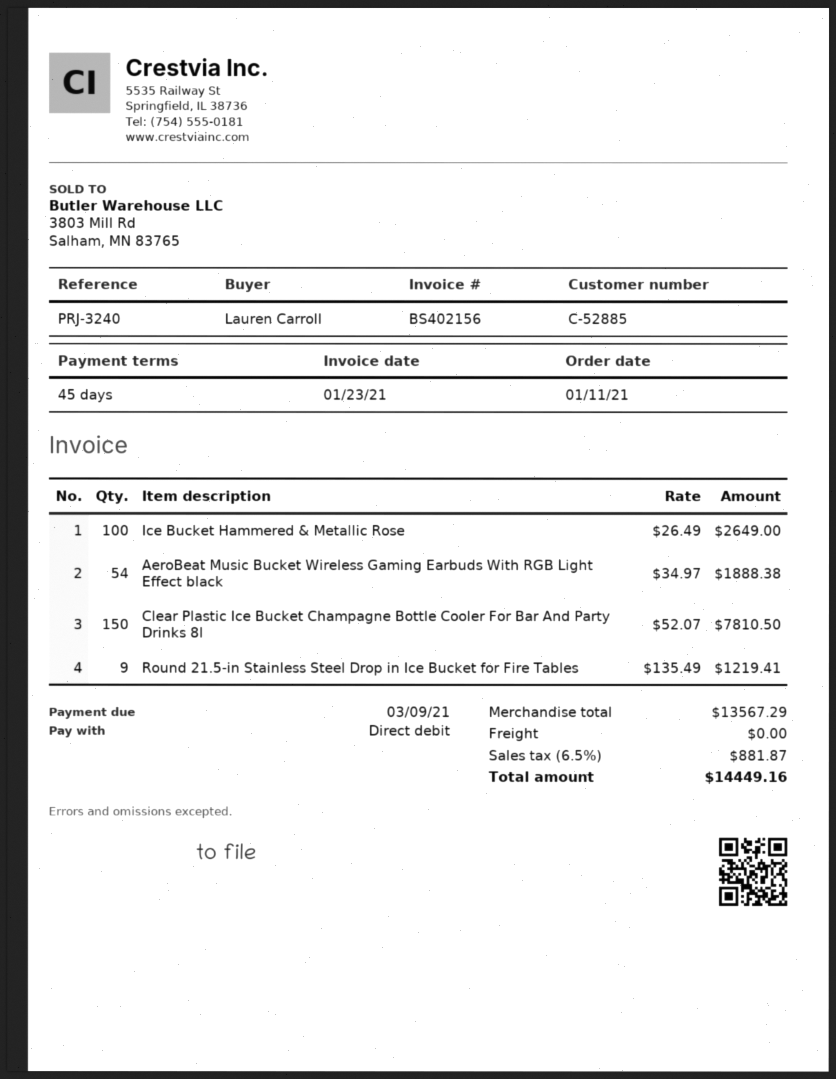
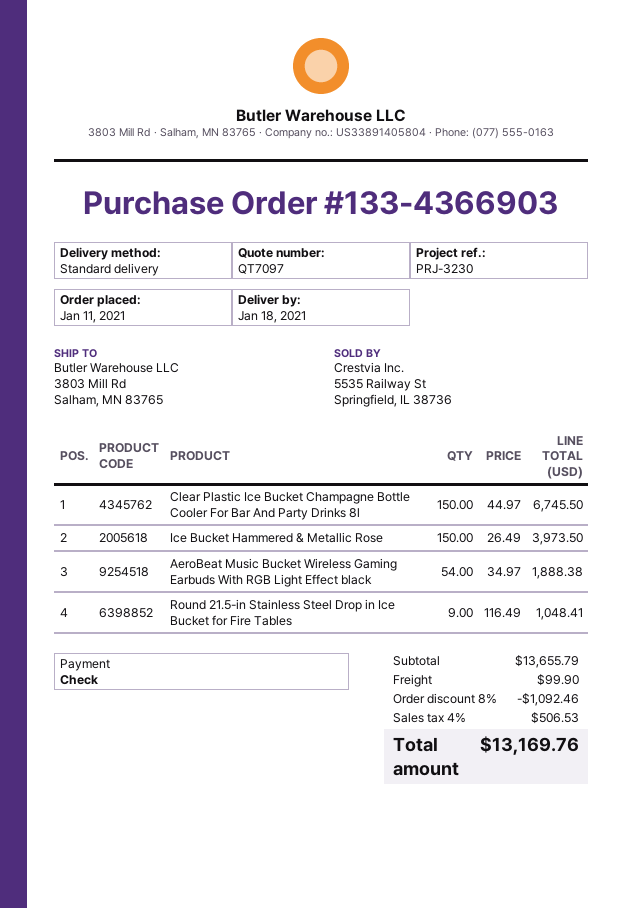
reference: PRJ-3240 -> PRJ-3230
payment method: direct debit -> cheque
Ice Bucket Hammered & Metallic Rose: 100 x 26.49 = 2649.00 -> 150 x 26.49 = 3973.50
Clear Plastic Ice Bucket Champagne Bottle Cooler For Bar And Party Drinks 8l: 150 x 52.07 = 7810.50 -> 150 x 44.97 = 6745.50
Round 21.5-in Stainless Steel Drop in Ice Bucket for Fire Tables: 9 x 135.49 = 1219.41 -> 9 x 116.49 = 1048.41
subtotal: 13567.29 -> 13655.79
discount: none -> 8% = 1092.46
shipping: 0.00 -> 99.90
tax: 6.5% = 881.87 -> 4% = 506.53
total: 14449.16 -> 13169.76

